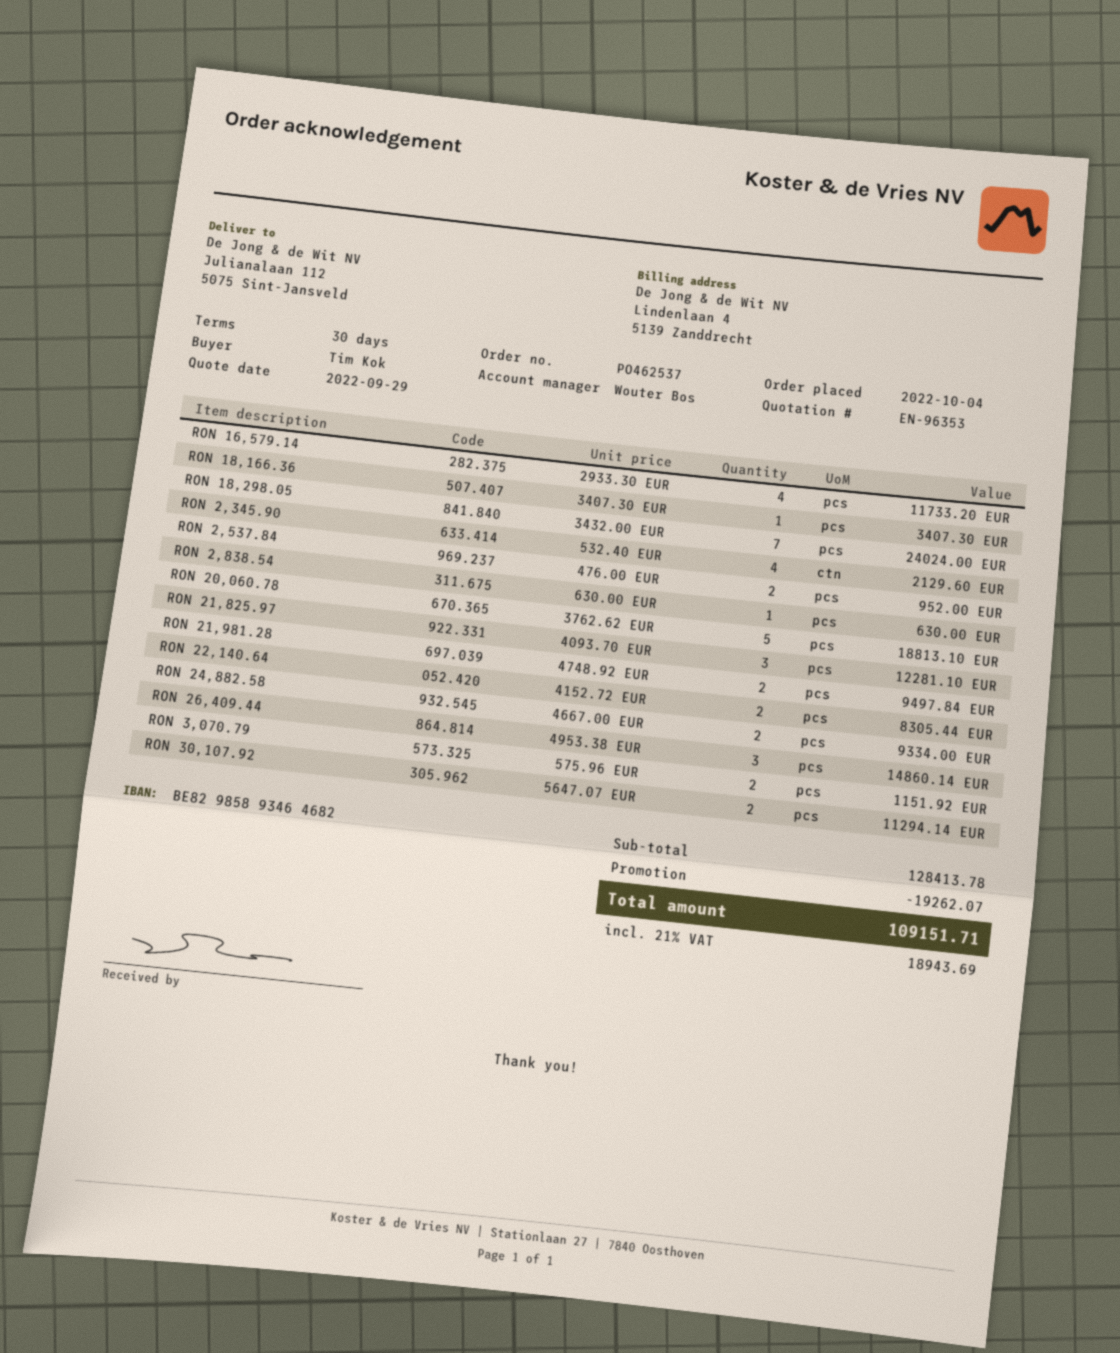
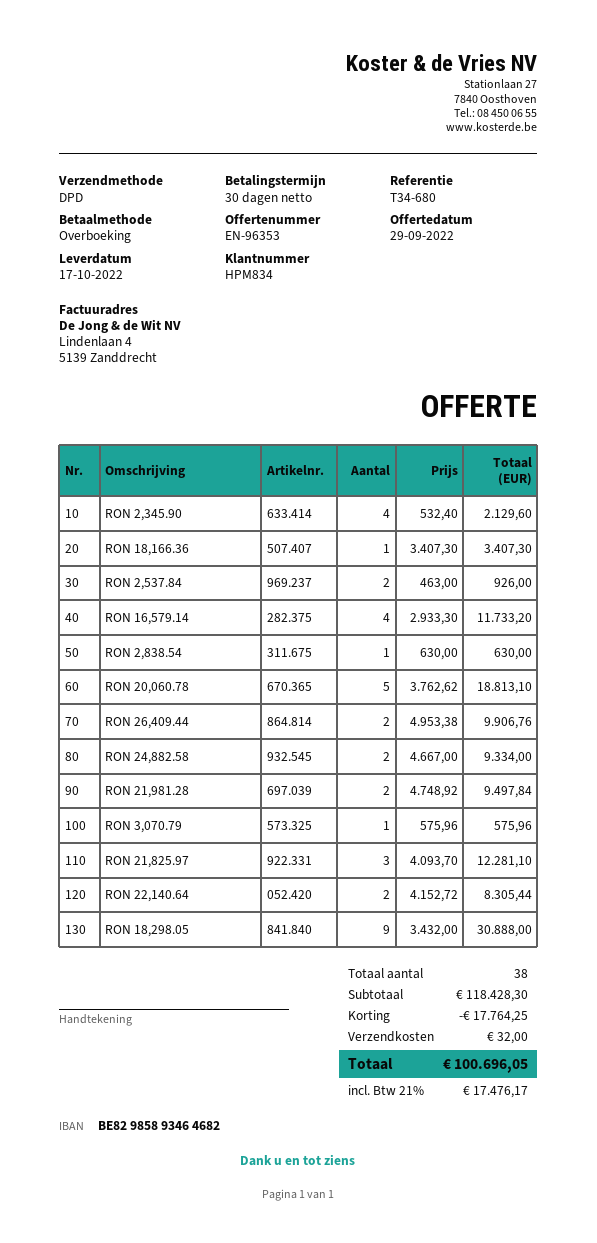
RON 18,298.05: 7 x 3432.00 = 24024.00 -> 9 x 3432.00 = 30888.00
RON 2,537.84: 2 x 476.00 = 952.00 -> 2 x 463.00 = 926.00
RON 26,409.44: 3 x 4953.38 = 14860.14 -> 2 x 4953.38 = 9906.76
RON 3,070.79: 2 x 575.96 = 1151.92 -> 1 x 575.96 = 575.96
RON 30,107.92: 2 x 5647.07 = 11294.14 -> none
subtotal: 128413.78 -> 118428.30
discount: 19262.07 -> 17764.25
shipping: none -> 32.00
tax: 21% = 18943.69 -> 21% = 17476.17
total: 109151.71 -> 100696.05

